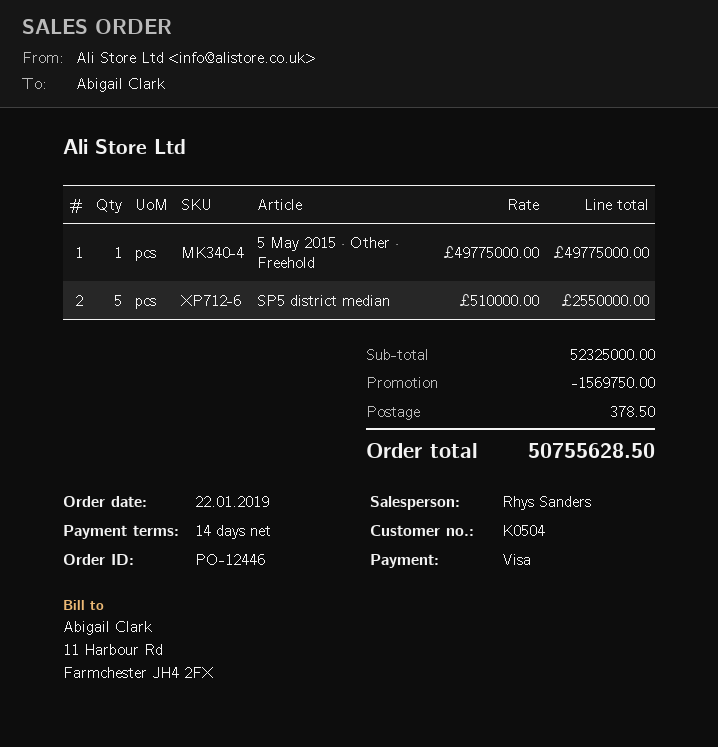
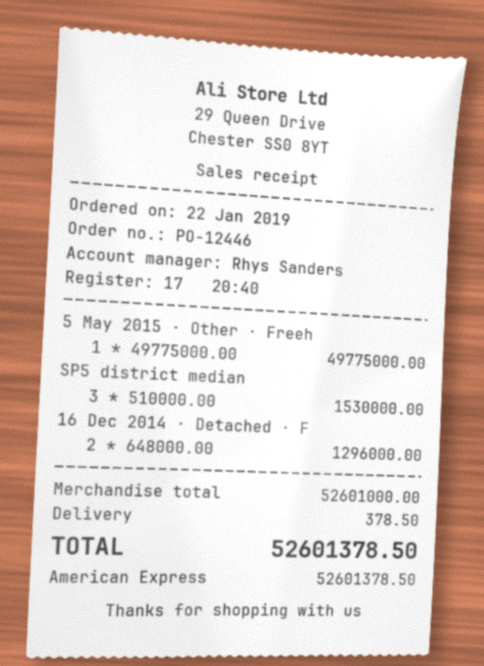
payment method: Visa -> American Express
SP5 district median: 5 x 510000.00 = 2550000.00 -> 3 x 510000.00 = 1530000.00
16 Dec 2014 · Detached · F: none -> 2 x 648000.00 = 1296000.00
subtotal: 52325000.00 -> 52601000.00
discount: 1569750.00 -> none
total: 50755628.50 -> 52601378.50

